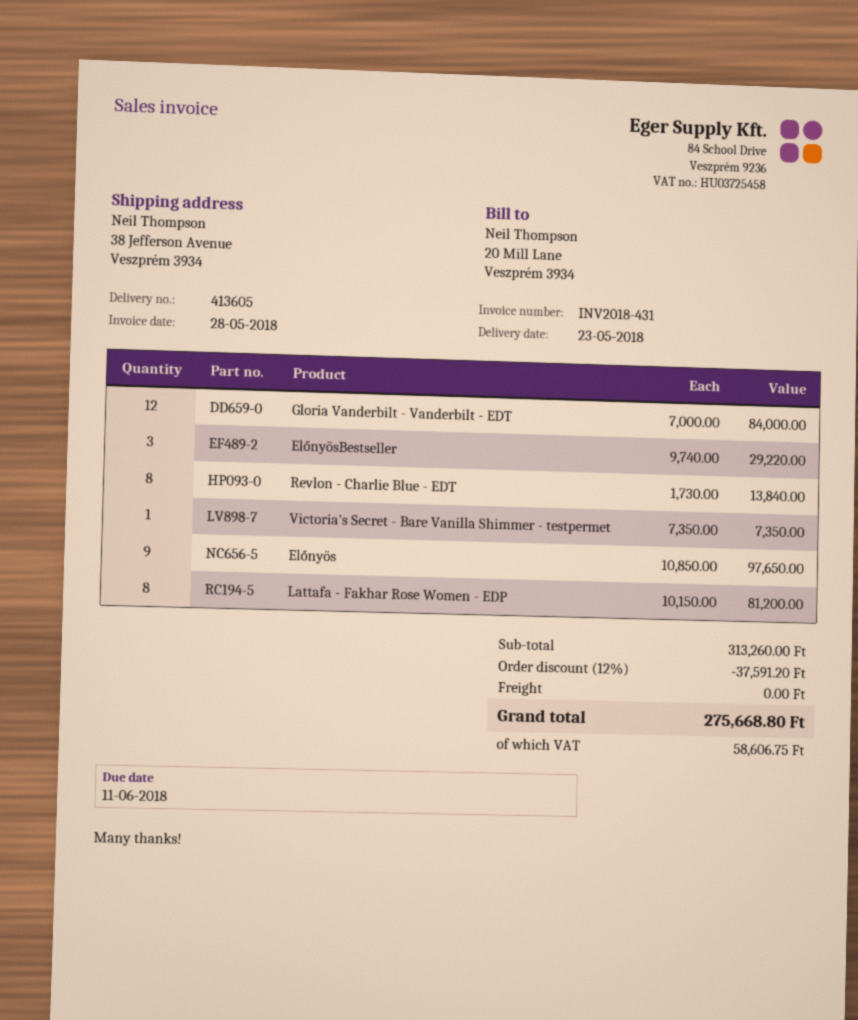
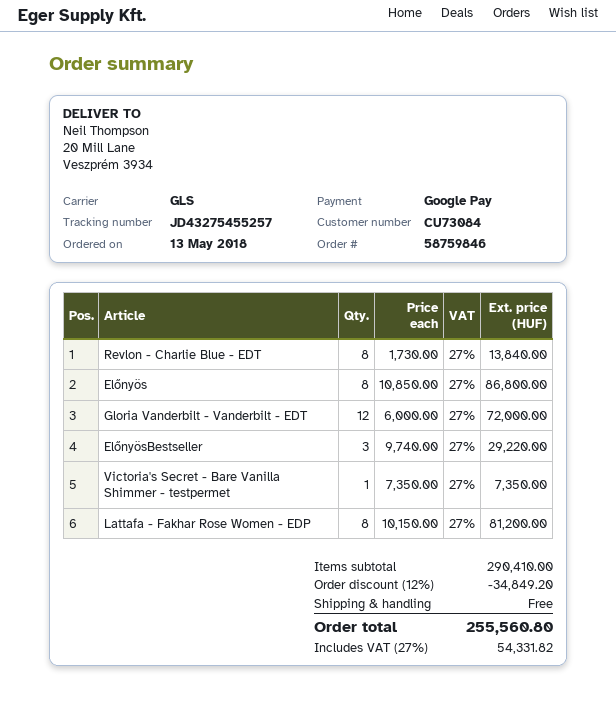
ship to: 38 Jefferson Avenue, Veszprém 3934 -> 20 Mill Lane, Veszprém 3934
Gloria Vanderbilt - Vanderbilt - EDT: 12 x 7000.00 = 84000.00 -> 12 x 6000.00 = 72000.00
Előnyös: 9 x 10850.00 = 97650.00 -> 8 x 10850.00 = 86800.00
subtotal: 313260.00 -> 290410.00
discount: 12% = 37591.20 -> 12% = 34849.20
tax: 58606.75 -> 54331.82
total: 275668.80 -> 255560.80

